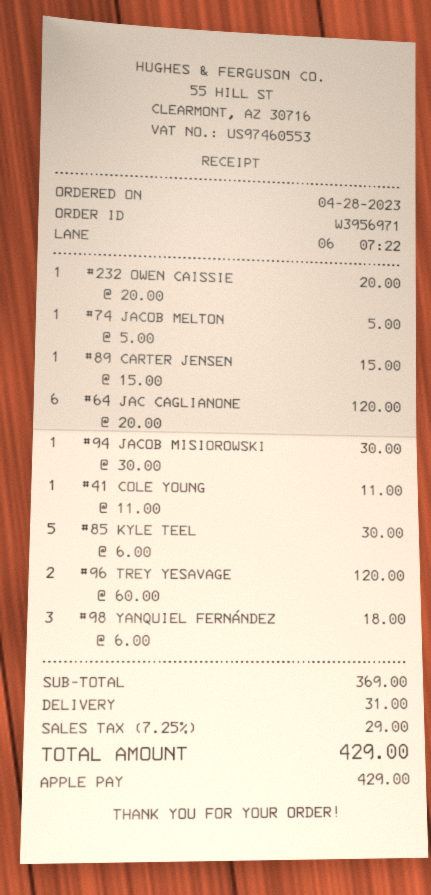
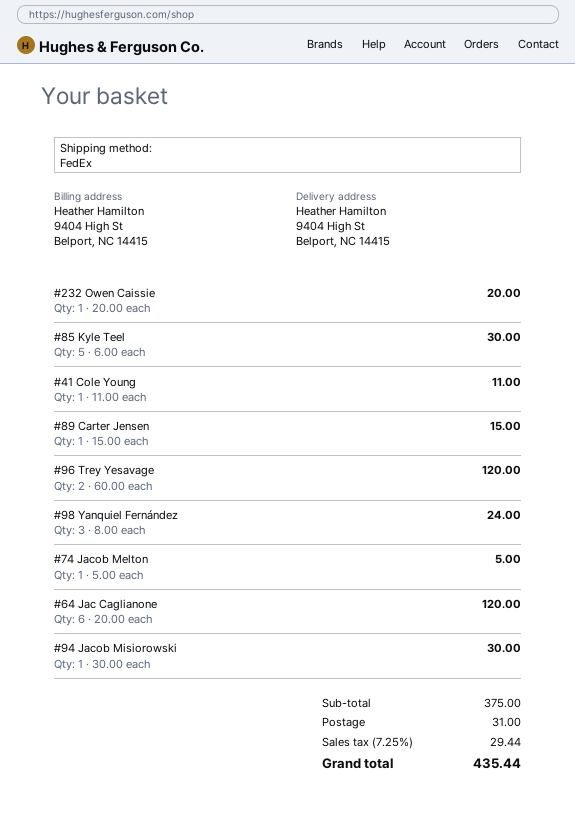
#98 YANQUIEL FERNÁNDEZ: 3 x 6.00 = 18.00 -> 3 x 8.00 = 24.00
subtotal: 369.00 -> 375.00
tax: 7.25% = 29.00 -> 7.25% = 29.44
total: 429.00 -> 435.44

